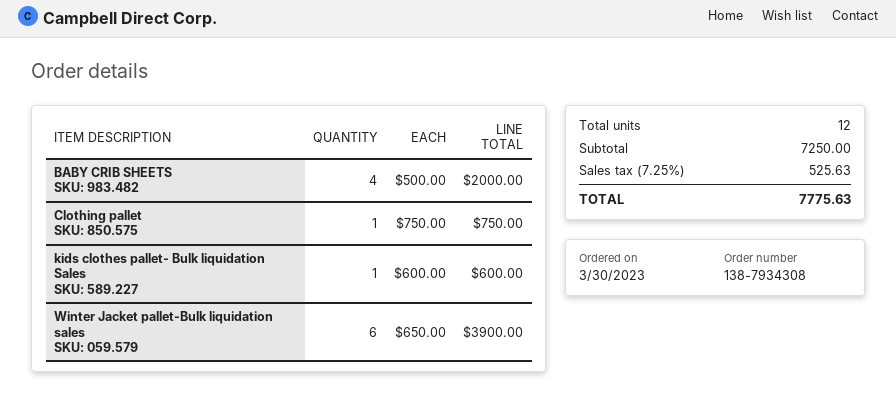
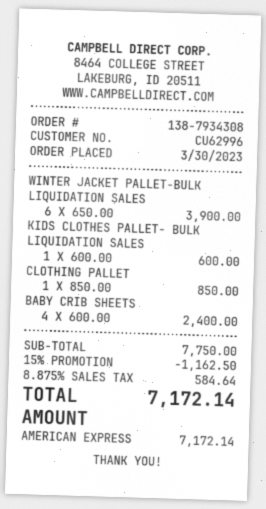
BABY CRIB SHEETS: 4 x 500.00 = 2000.00 -> 4 x 600.00 = 2400.00
Clothing pallet: 1 x 750.00 = 750.00 -> 1 x 850.00 = 850.00
subtotal: 7250.00 -> 7750.00
discount: none -> 15% = 1162.50
tax: 7.25% = 525.63 -> 8.875% = 584.64
total: 7775.63 -> 7172.14

